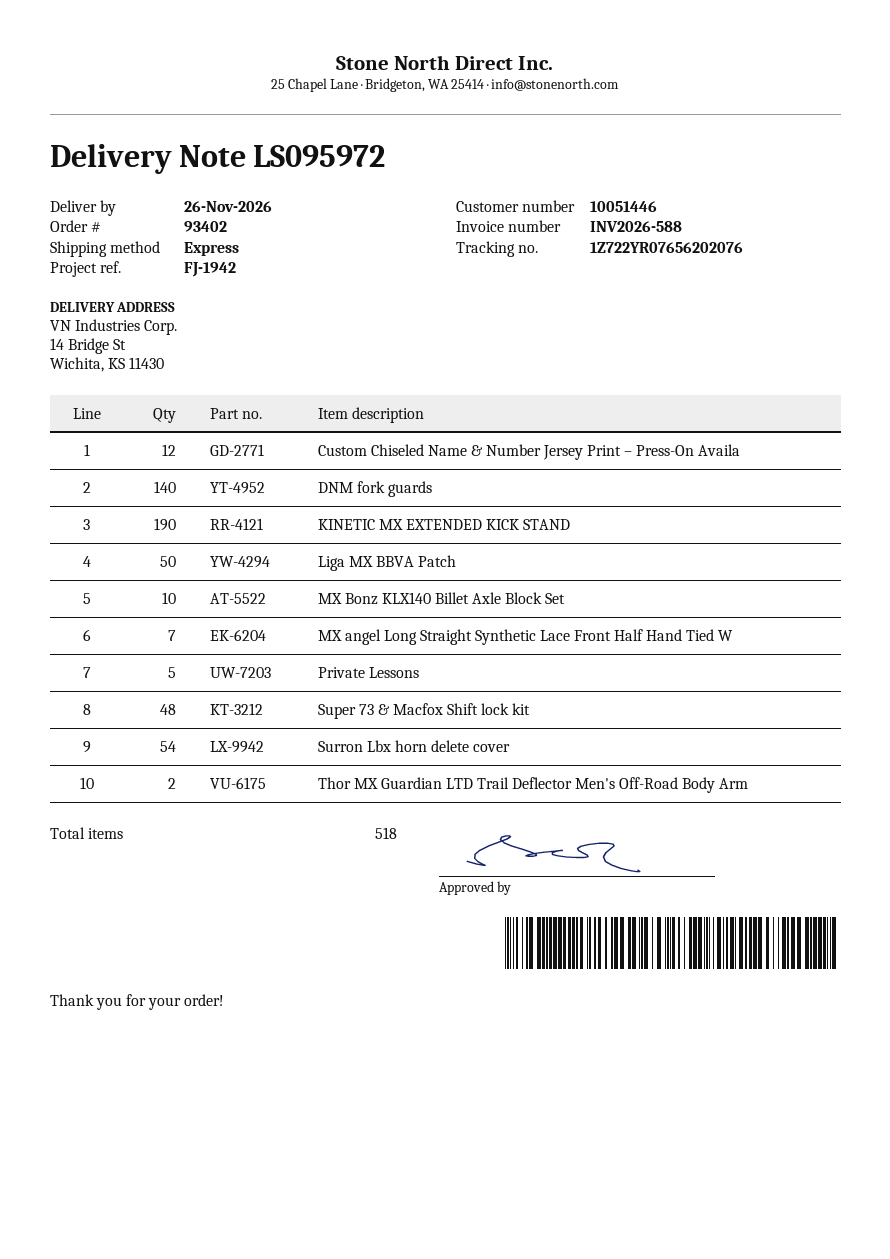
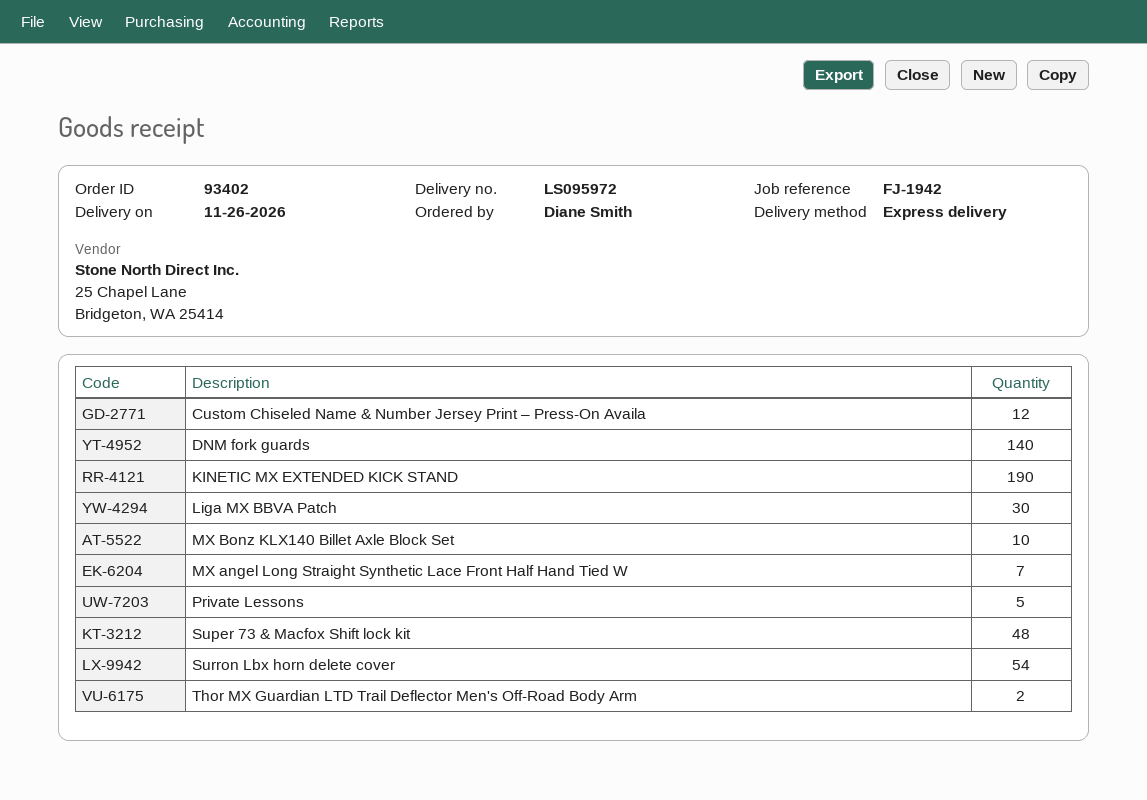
Liga MX BBVA Patch: 50 -> 30

